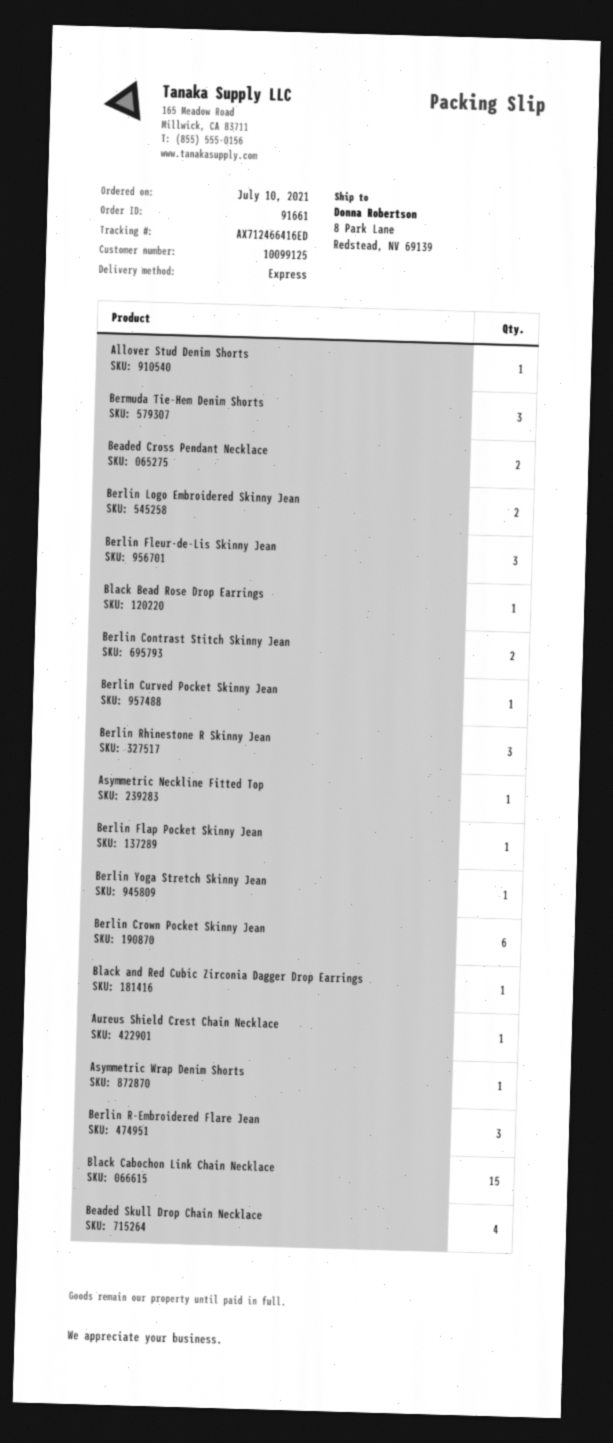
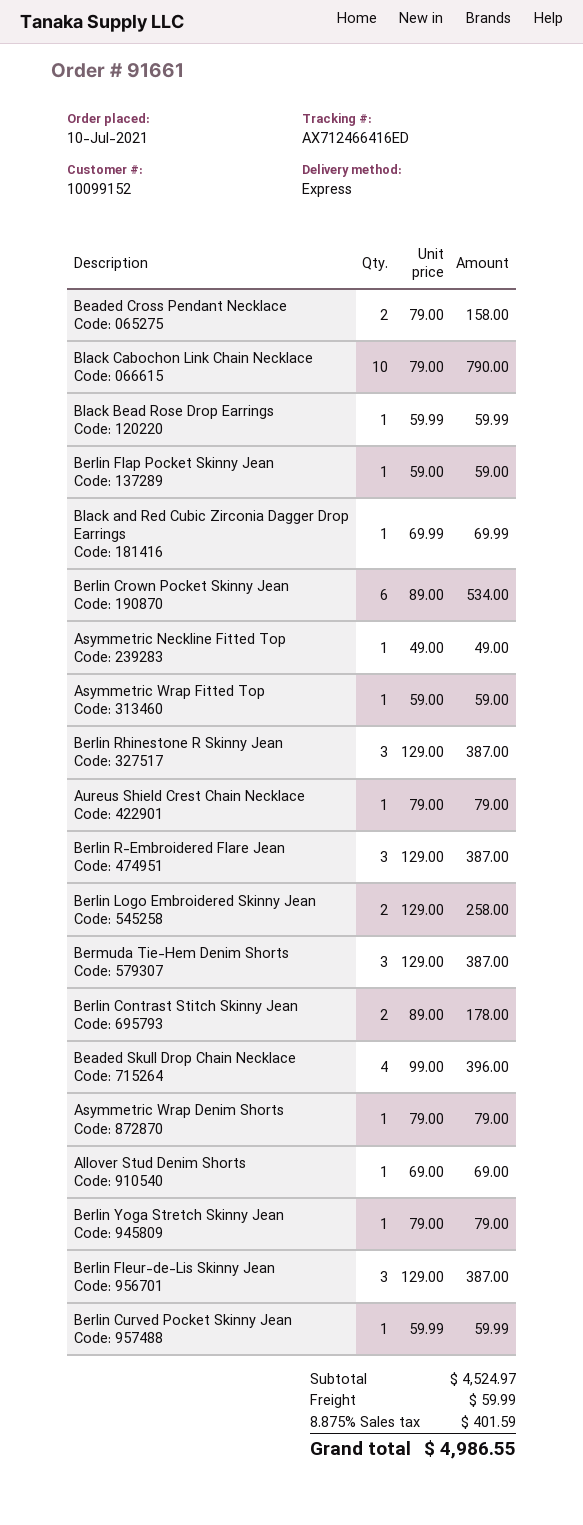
customer number: 10099125 -> 10099152
Black Cabochon Link Chain Necklace: 15 -> 10
Asymmetric Wrap Fitted Top: none -> 1

